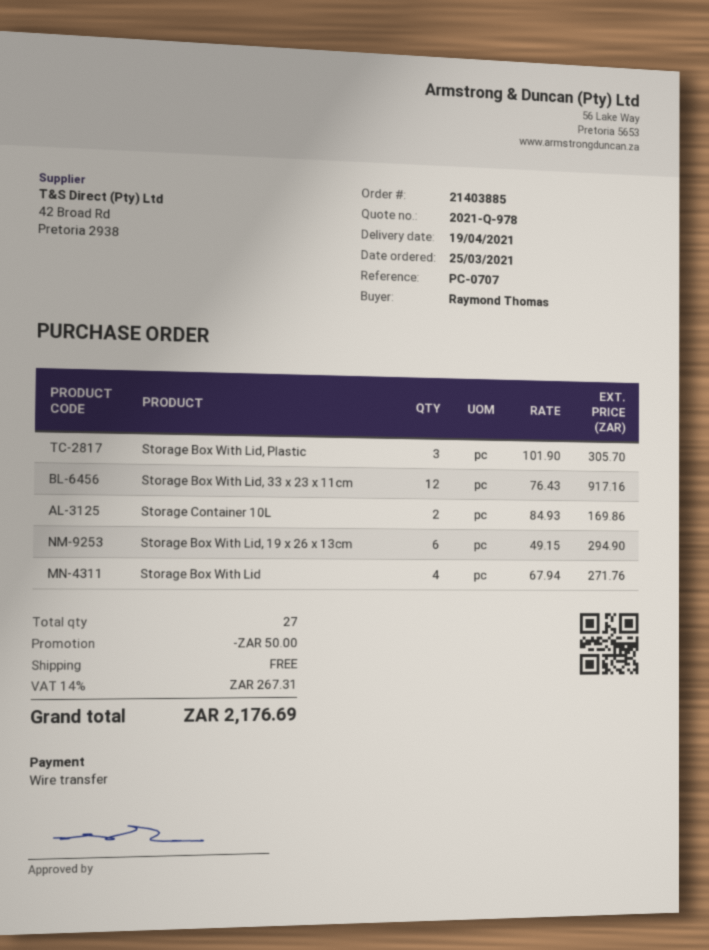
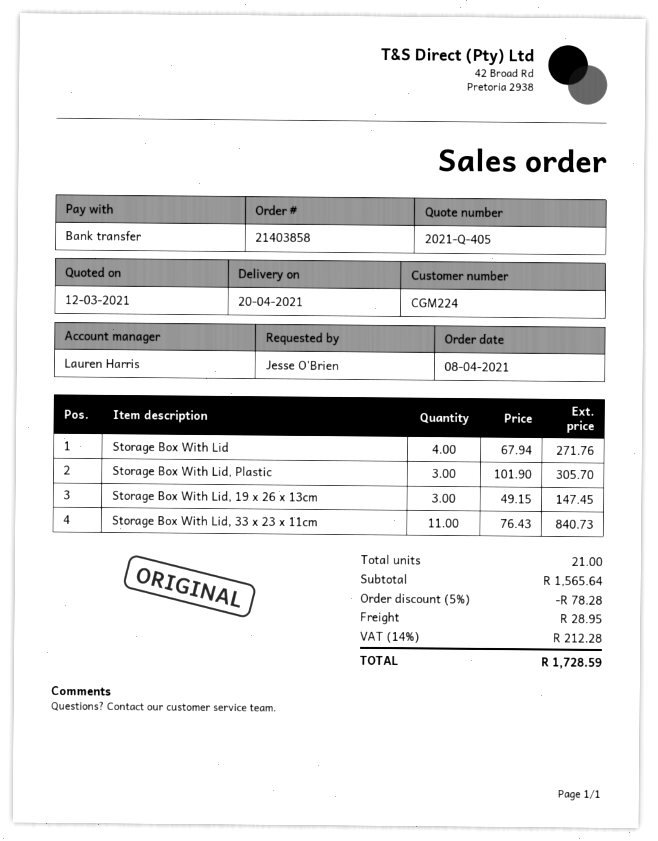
quote number: 2021-Q-978 -> 2021-Q-405
order number: 21403885 -> 21403858
order date: 2021-03-25 -> 2021-04-08
delivery date: 2021-04-19 -> 2021-04-20
ordered by: Raymond Thomas -> Jesse O'Brien
Storage Box With Lid, 33 x 23 x 11cm: 12 x 76.43 = 917.16 -> 11 x 76.43 = 840.73
Storage Container 10L: 2 x 84.93 = 169.86 -> none
Storage Box With Lid, 19 x 26 x 13cm: 6 x 49.15 = 294.90 -> 3 x 49.15 = 147.45
total quantity: 27 -> 21
discount: 50.00 -> 78.28
shipping: 0.00 -> 28.95
tax: 14% = 267.31 -> 14% = 212.28
total: 2176.69 -> 1728.59

